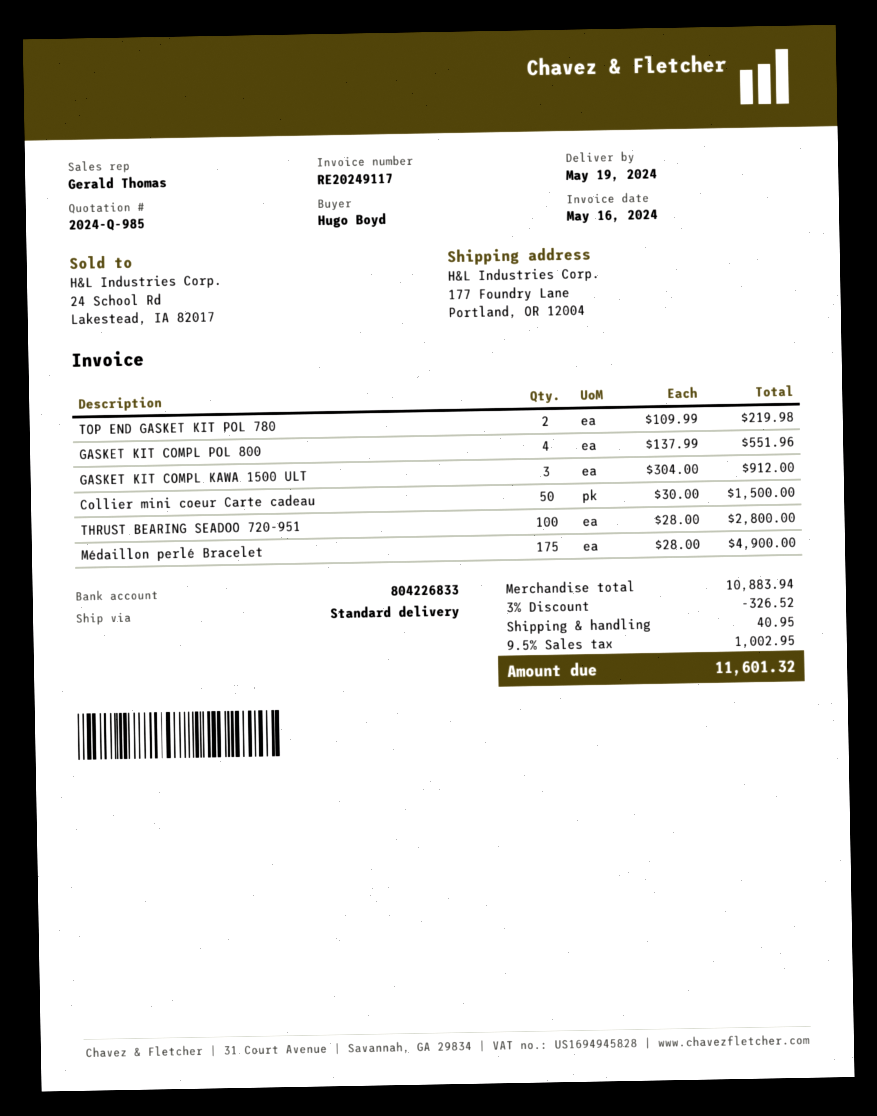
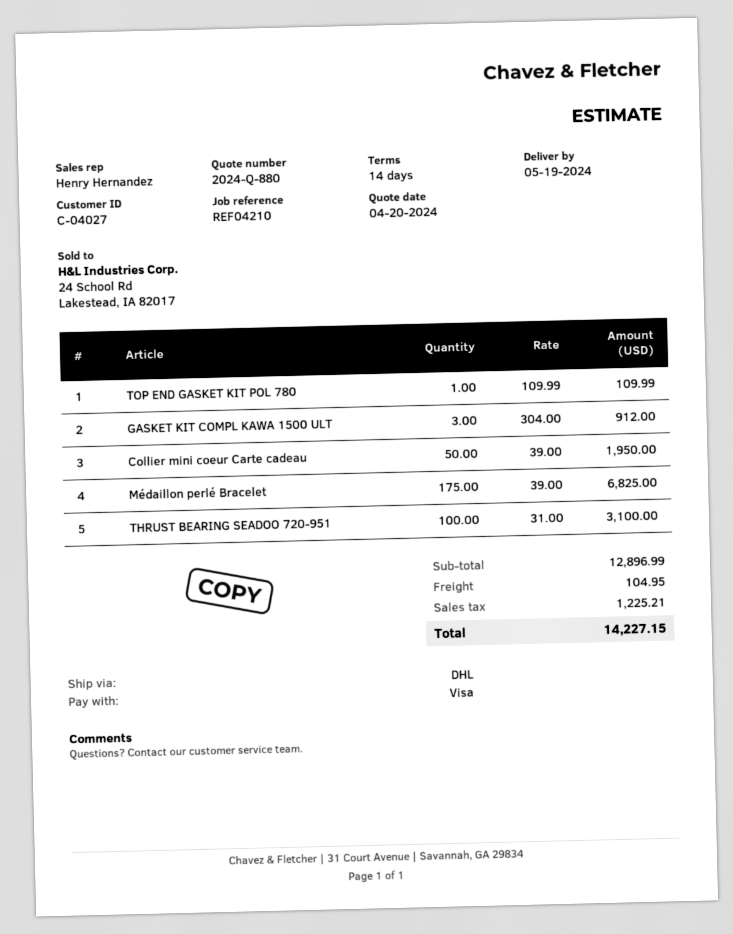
quote number: 2024-Q-985 -> 2024-Q-880
sales rep: Gerald Thomas -> Henry Hernandez
shipping method: standard -> DHL
TOP END GASKET KIT POL 780: 2 x 109.99 = 219.98 -> 1 x 109.99 = 109.99
GASKET KIT COMPL POL 800: 4 x 137.99 = 551.96 -> none
Collier mini coeur Carte cadeau: 50 x 30.00 = 1500.00 -> 50 x 39.00 = 1950.00
THRUST BEARING SEADOO 720-951: 100 x 28.00 = 2800.00 -> 100 x 31.00 = 3100.00
Médaillon perlé Bracelet: 175 x 28.00 = 4900.00 -> 175 x 39.00 = 6825.00
subtotal: 10883.94 -> 12896.99
discount: 3% = 326.52 -> none
shipping: 40.95 -> 104.95
tax: 1002.95 -> 1225.21
total: 11601.32 -> 14227.15

